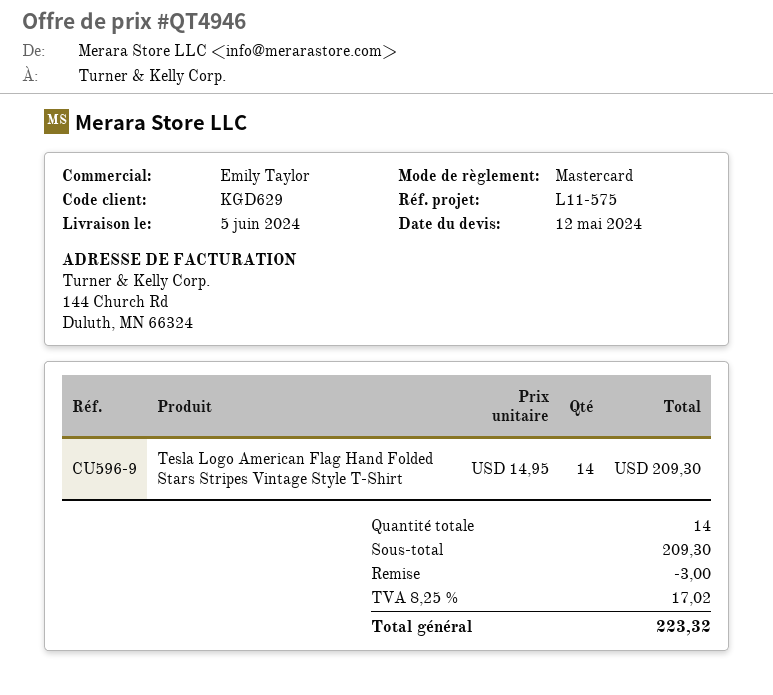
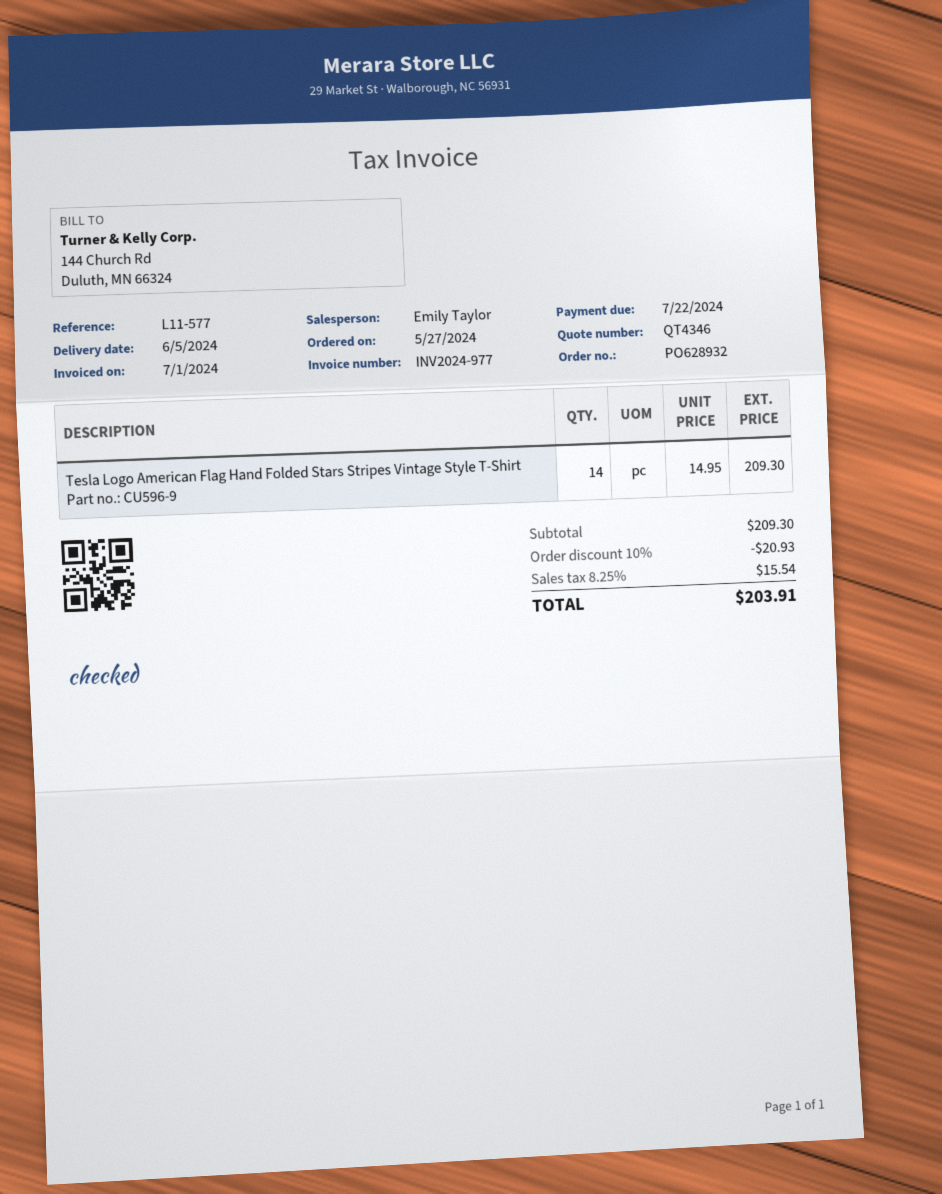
quote number: QT4946 -> QT4346
reference: L11-575 -> L11-577
discount: 3.00 -> 20.93
tax: 8.25% = 17.02 -> 8.25% = 15.54
total: 223.32 -> 203.91

